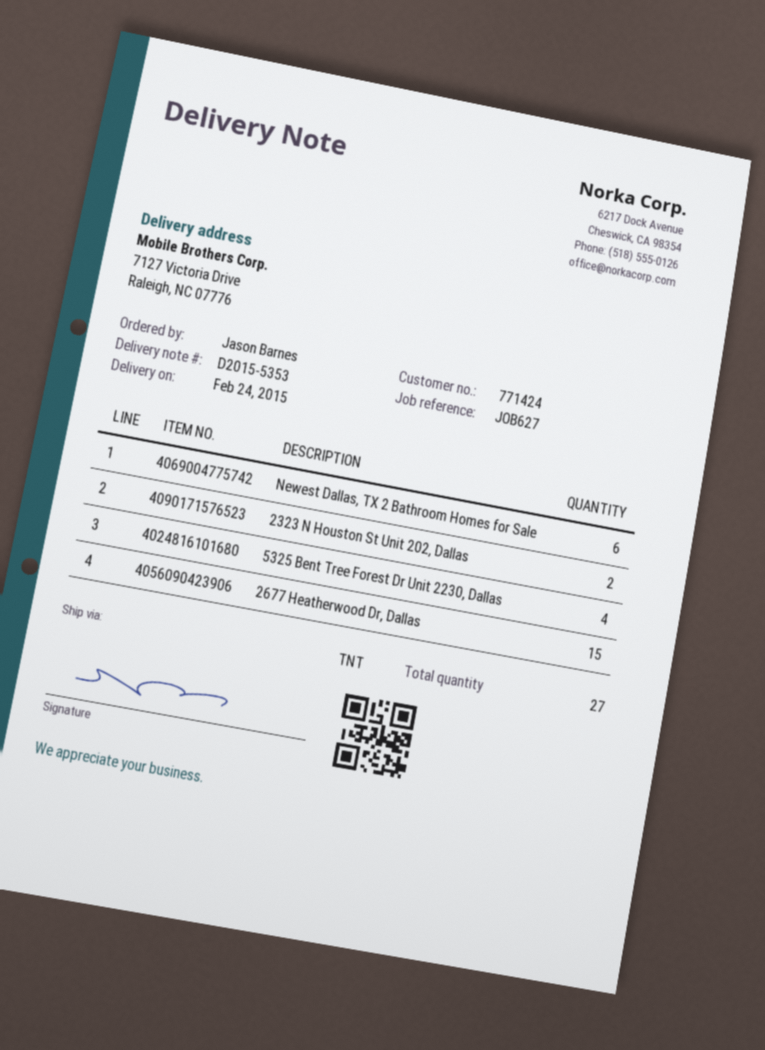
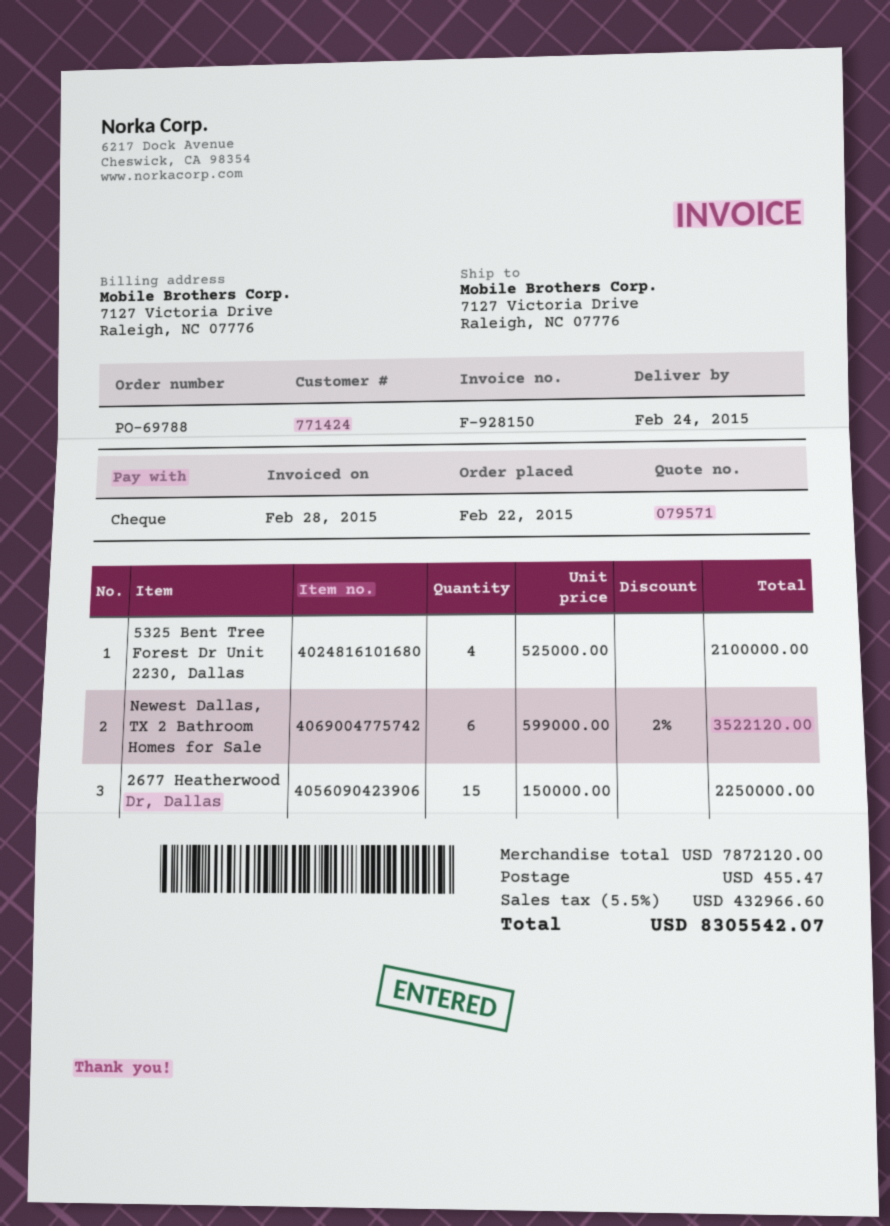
2323 N Houston St Unit 202, Dallas: 2 -> none

